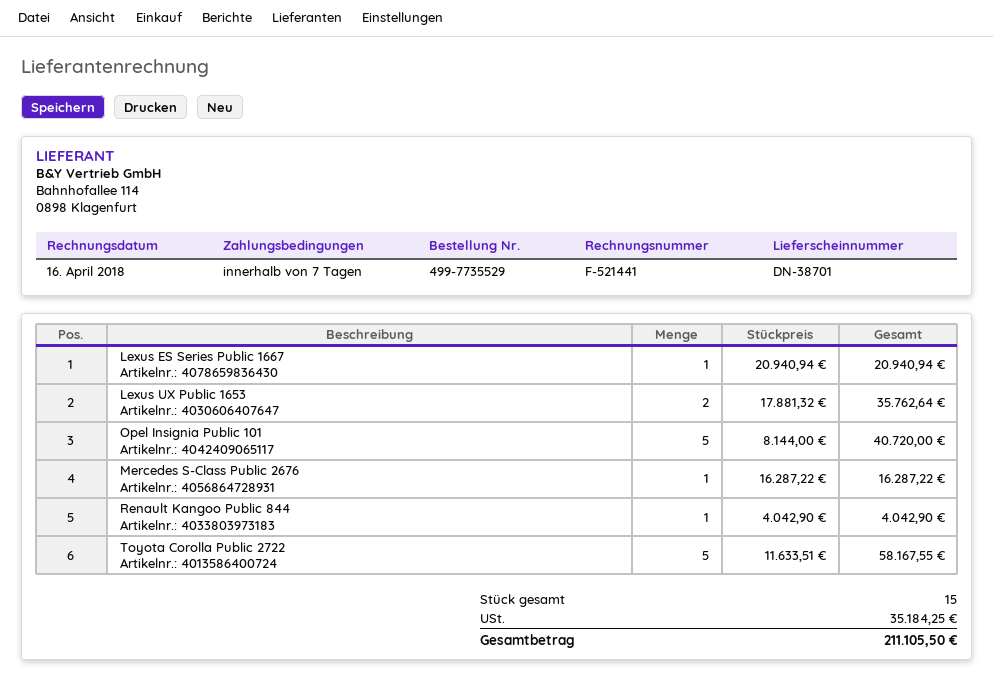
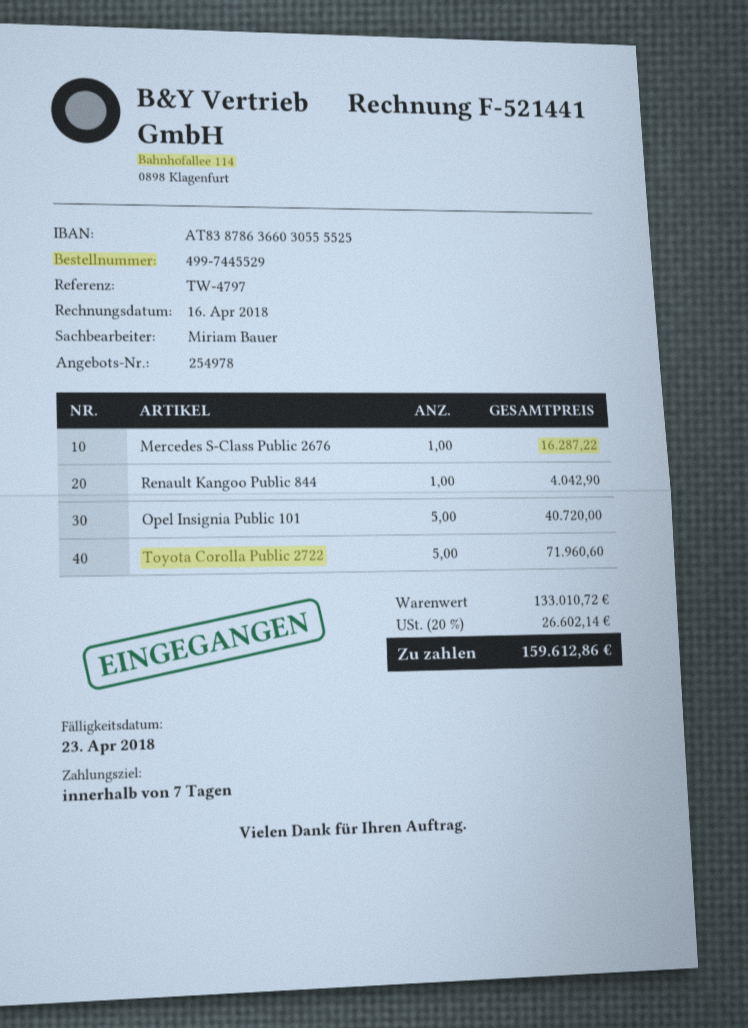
order number: 499-7735529 -> 499-7445529
Lexus ES Series Public 1667: 1 for 20940.94 -> none
Lexus UX Public 1653: 2 for 35762.64 -> none
Toyota Corolla Public 2722: 5 for 58167.55 -> 5 for 71960.60
tax: 35184.25 -> 26602.14
total: 211105.50 -> 159612.86

